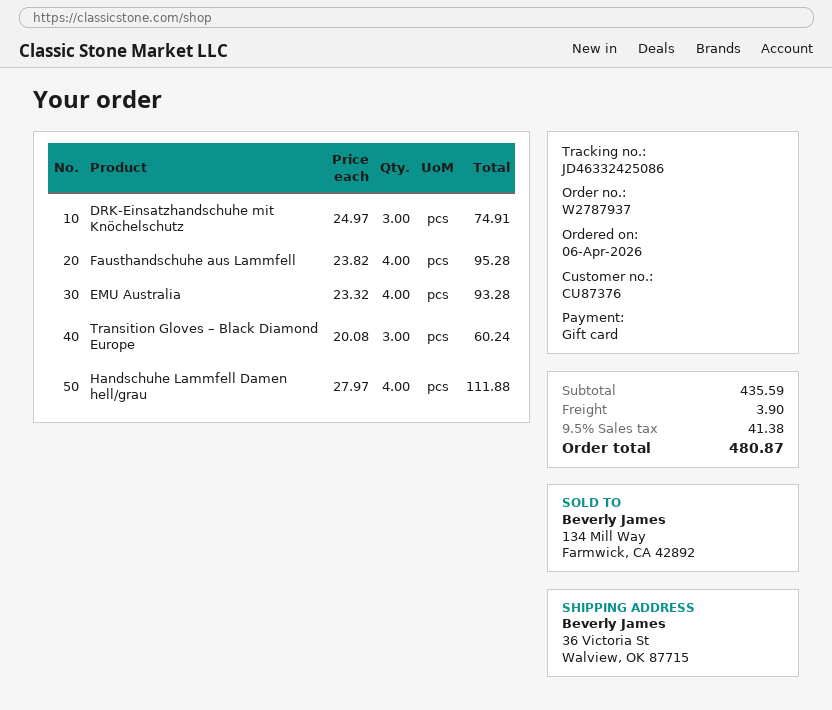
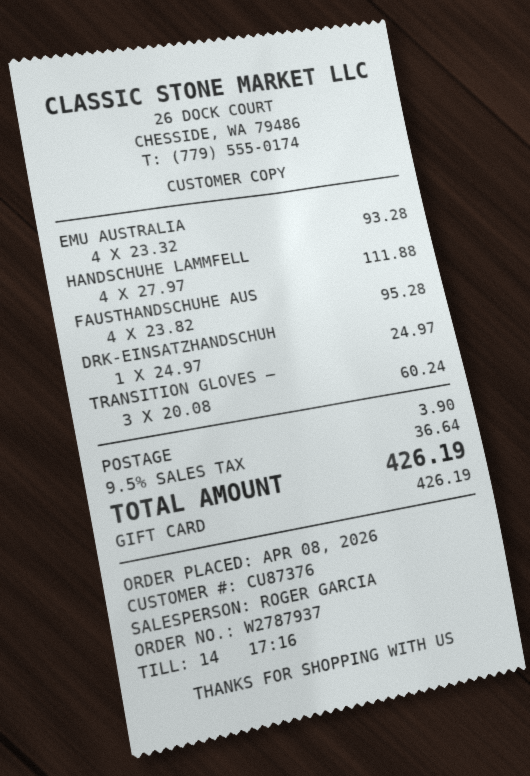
order date: 2026-04-06 -> 2026-04-08
DRK-Einsatzhandschuhe mit Knöchelschutz: 3 x 24.97 = 74.91 -> 1 x 24.97 = 24.97
tax: 9.5% = 41.38 -> 9.5% = 36.64
total: 480.87 -> 426.19

